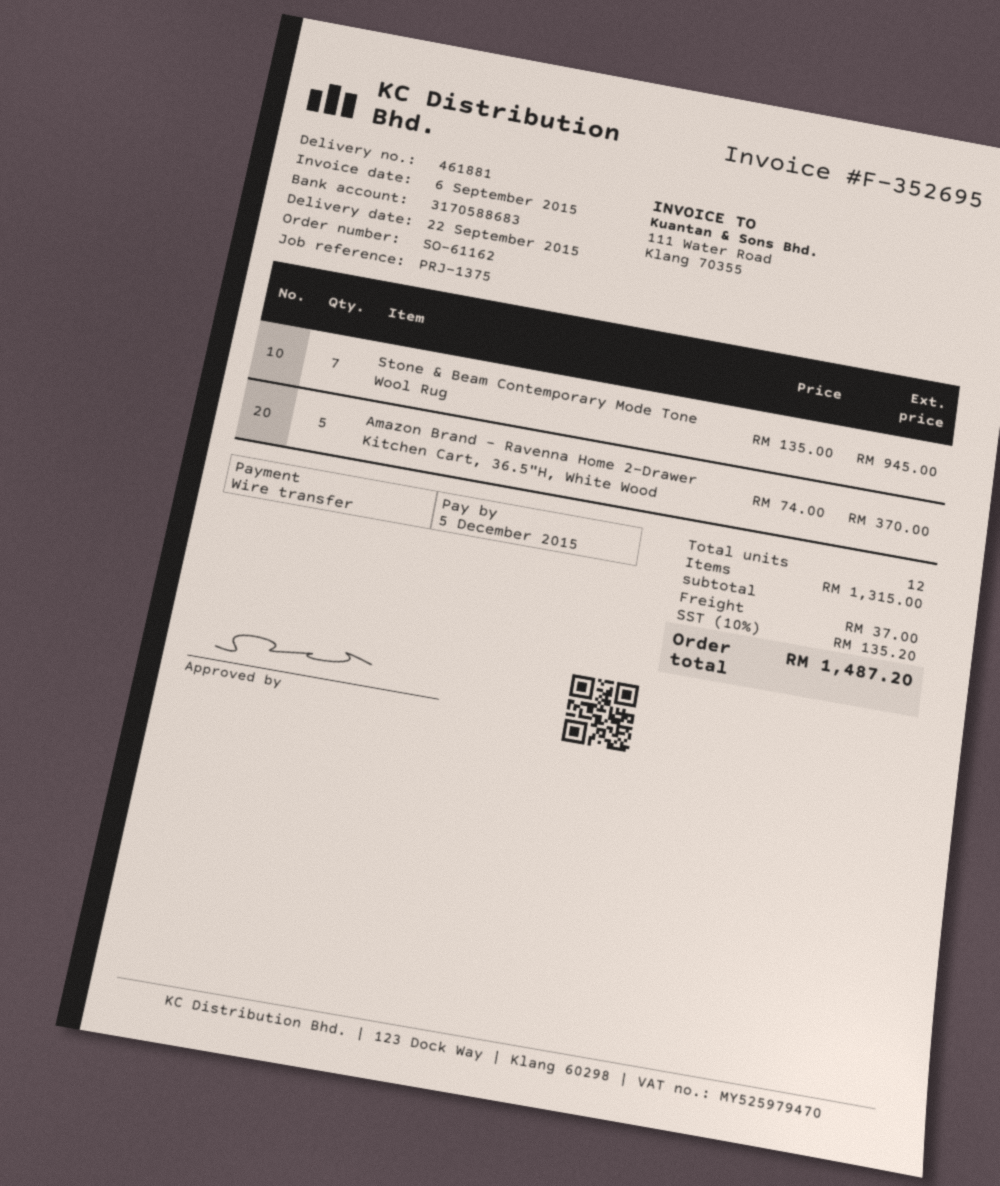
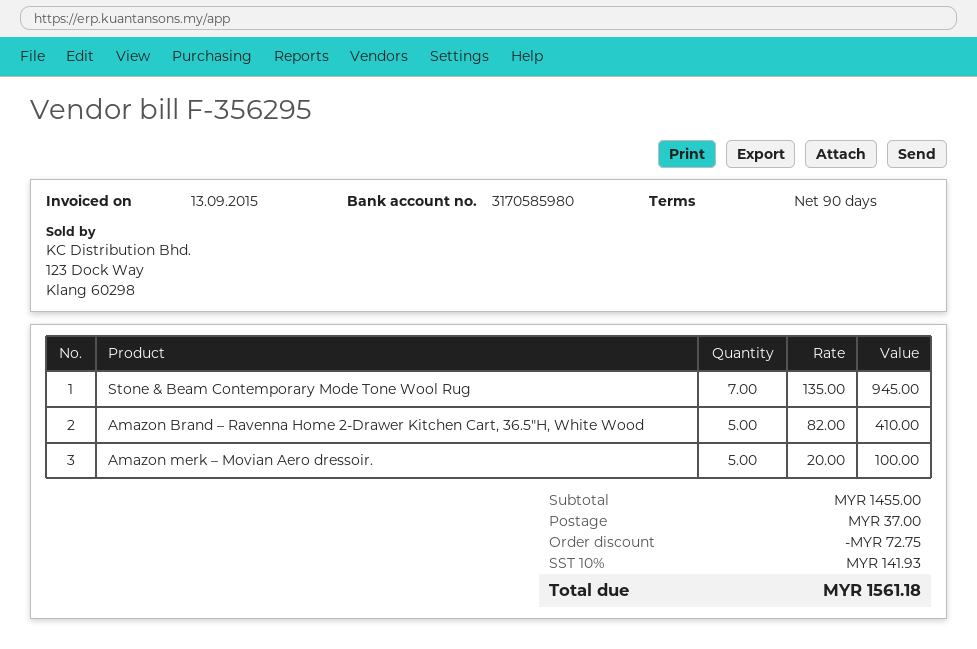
invoice number: F-352695 -> F-356295
invoice date: 2015-09-06 -> 2015-09-13
bank account: 3170588683 -> 3170585980
Amazon Brand – Ravenna Home 2-Drawer Kitchen Cart, 36.5"H, White Wood: 5 x 74.00 = 370.00 -> 5 x 82.00 = 410.00
Amazon merk – Movian Aero dressoir.: none -> 5 x 20.00 = 100.00
subtotal: 1315.00 -> 1455.00
discount: none -> 72.75
tax: 10% = 135.20 -> 10% = 141.93
total: 1487.20 -> 1561.18

